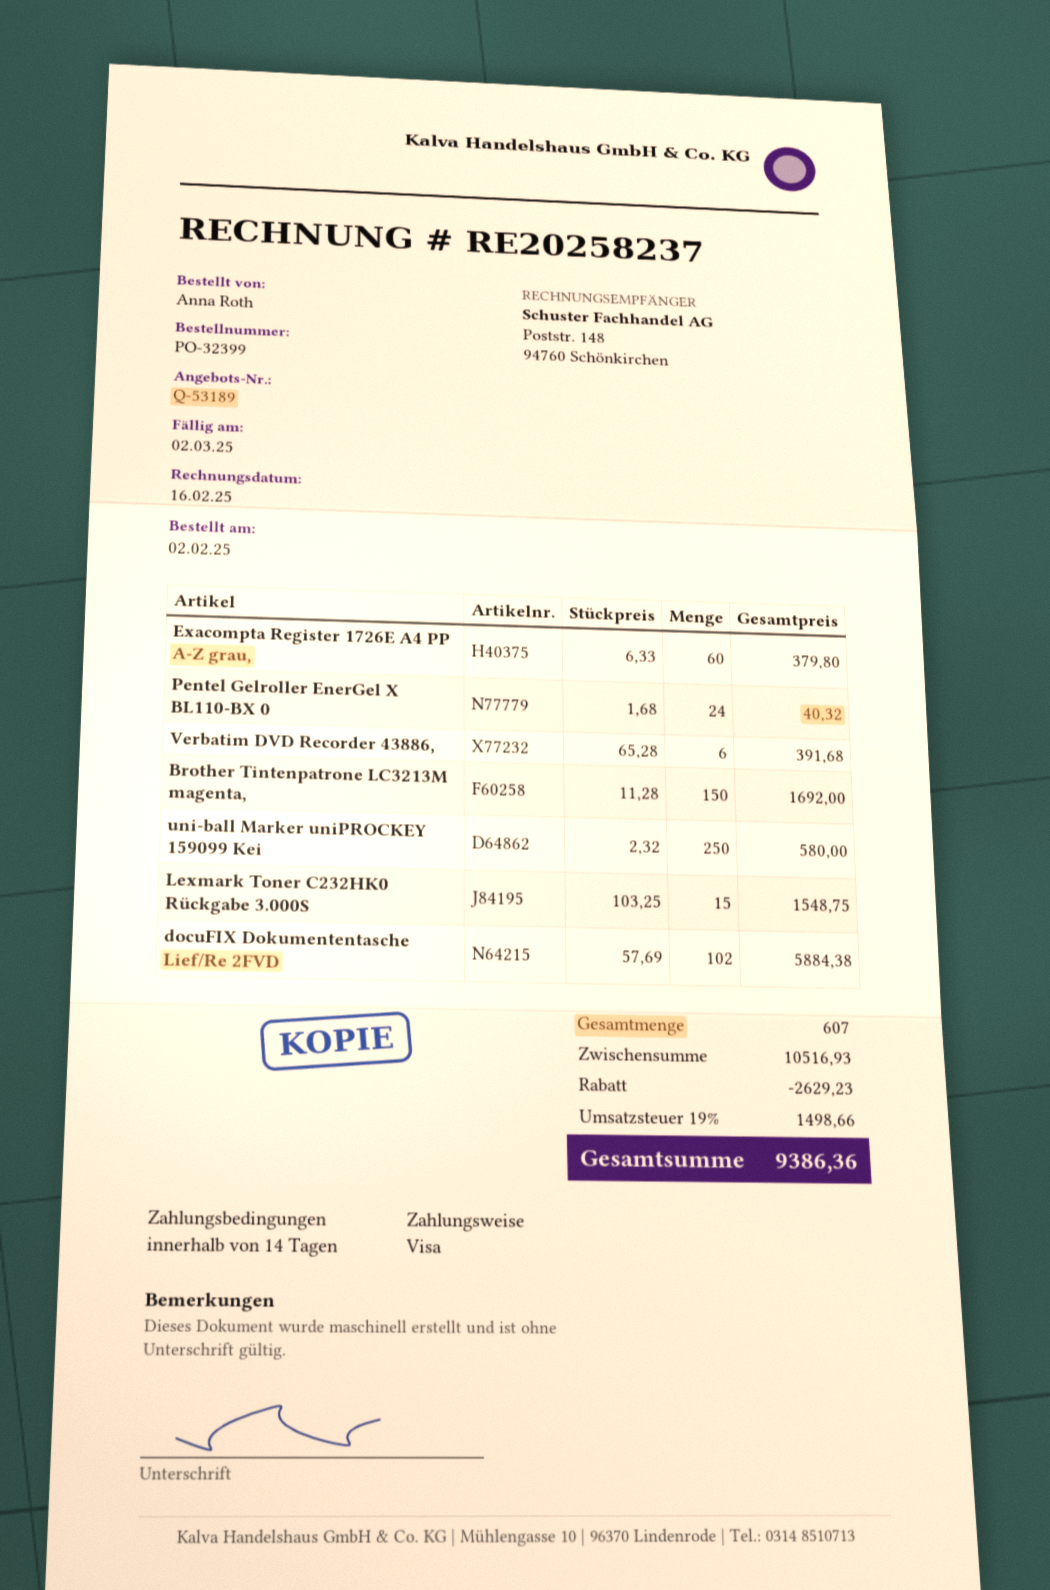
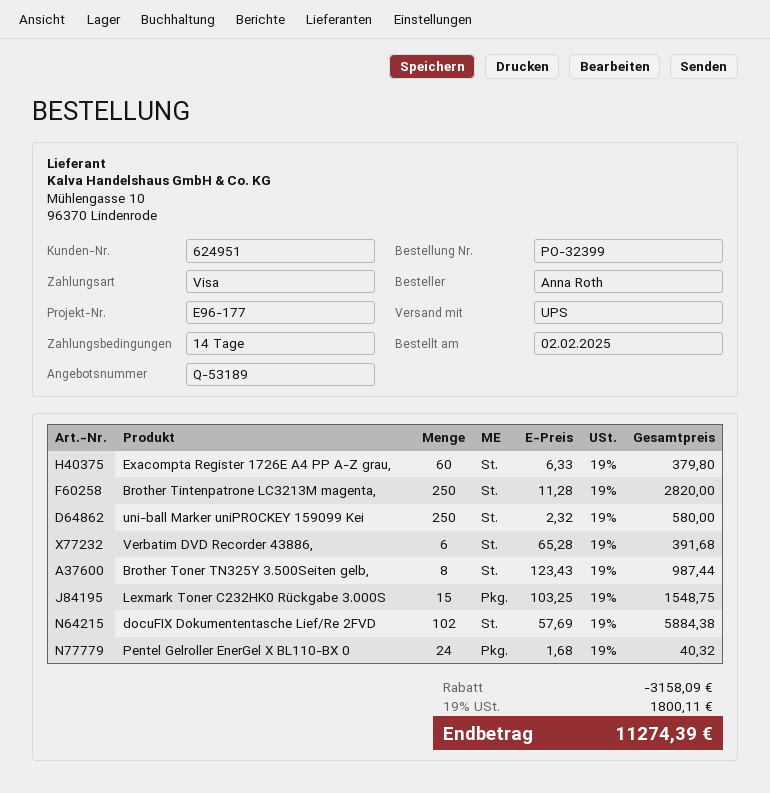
Brother Tintenpatrone LC3213M magenta,: 150 x 11.28 = 1692.00 -> 250 x 11.28 = 2820.00
Brother Toner TN325Y 3.500Seiten gelb,: none -> 8 x 123.43 = 987.44
discount: 2629.23 -> 3158.09
tax: 19% = 1498.66 -> 19% = 1800.11
total: 9386.36 -> 11274.39

